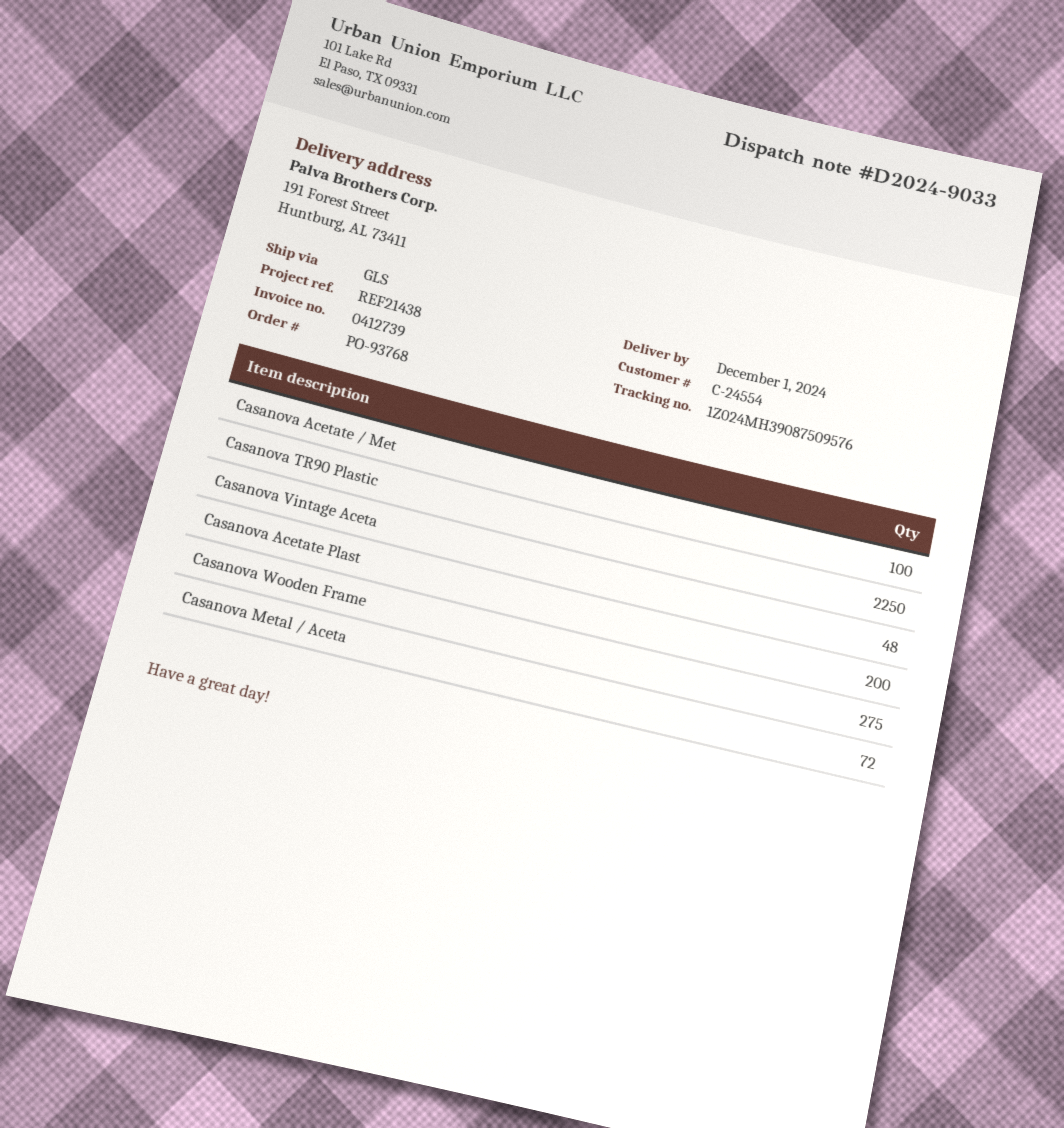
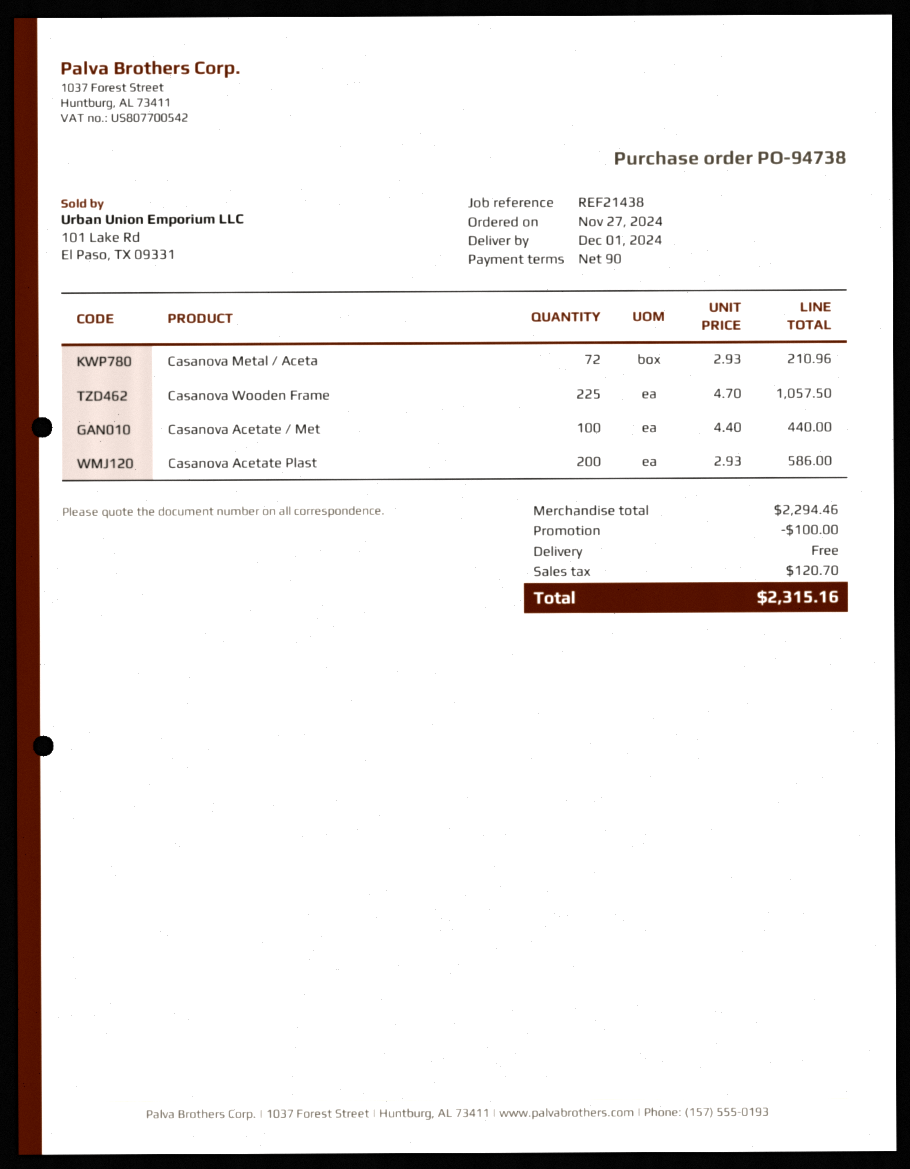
order number: PO-93768 -> PO-94738
Casanova TR90 Plastic: 2250 -> none
Casanova Vintage Aceta: 48 -> none
Casanova Wooden Frame: 275 -> 225

